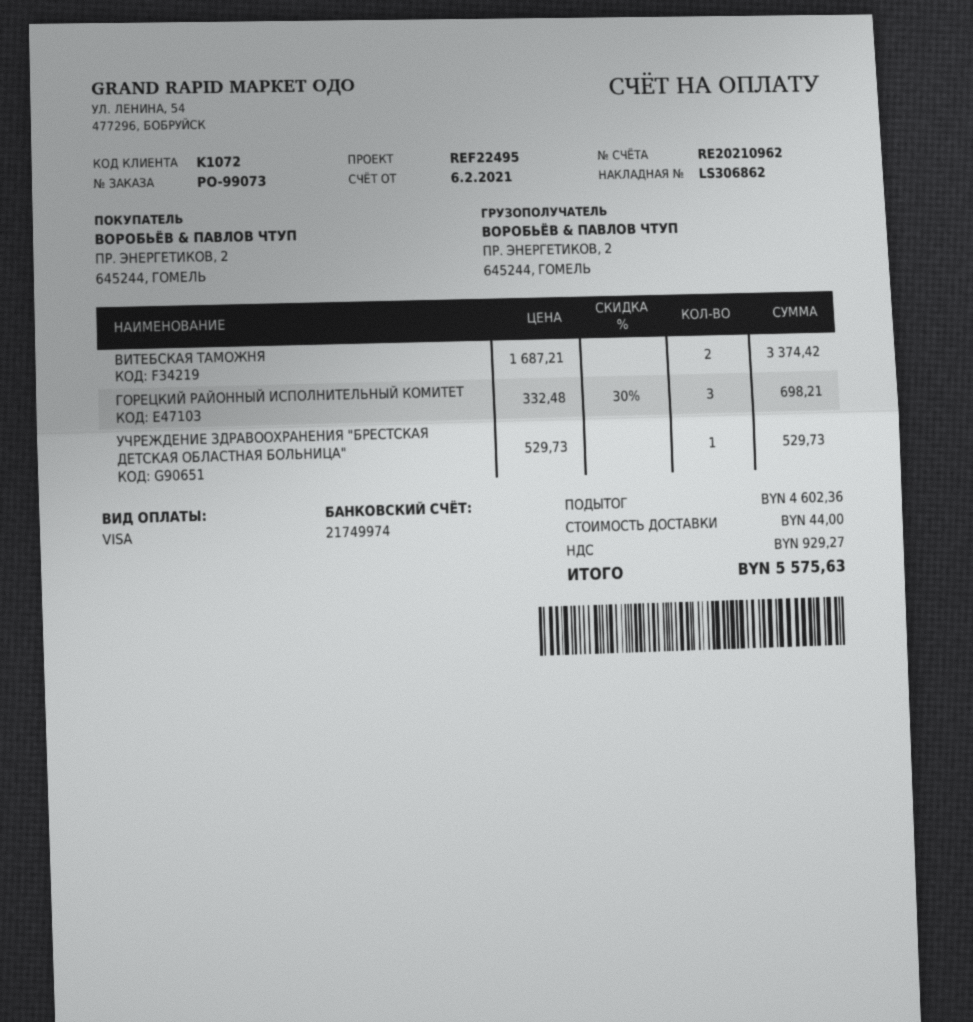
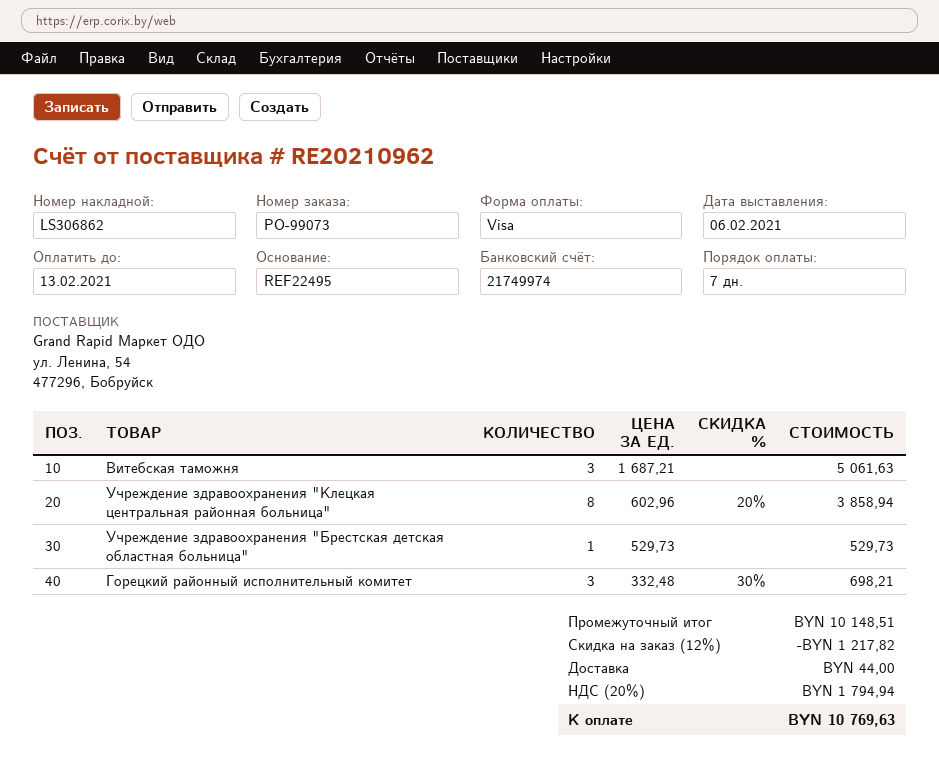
ВИТЕБСКАЯ ТАМОЖНЯ: 2 x 1687.21 = 3374.42 -> 3 x 1687.21 = 5061.63
Учреждение здравоохранения "Клецкая центральная районная больница": none -> 8 x 602.96 - 20% = 3858.94
subtotal: 4602.36 -> 10148.51
discount: none -> 12% = 1217.82
tax: 929.27 -> 1794.94
total: 5575.63 -> 10769.63

